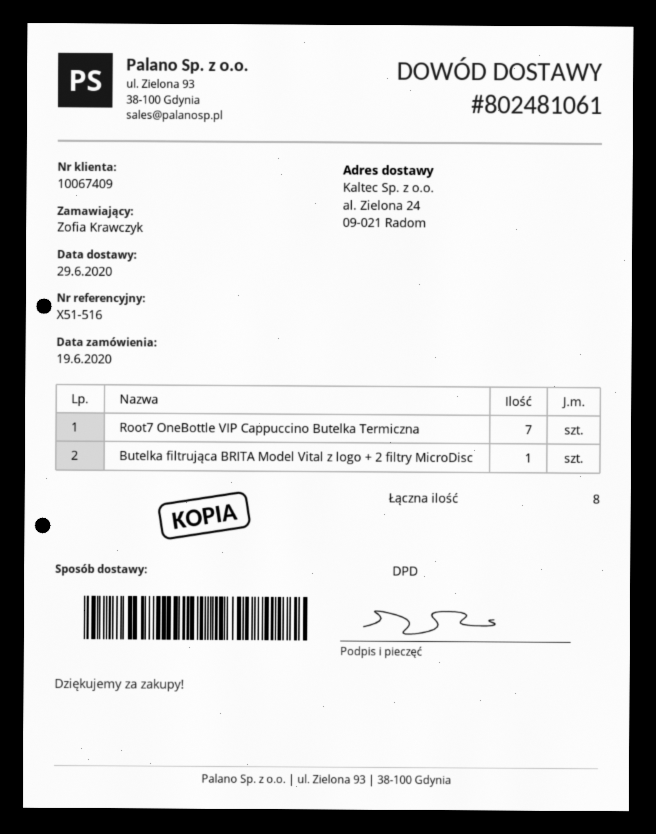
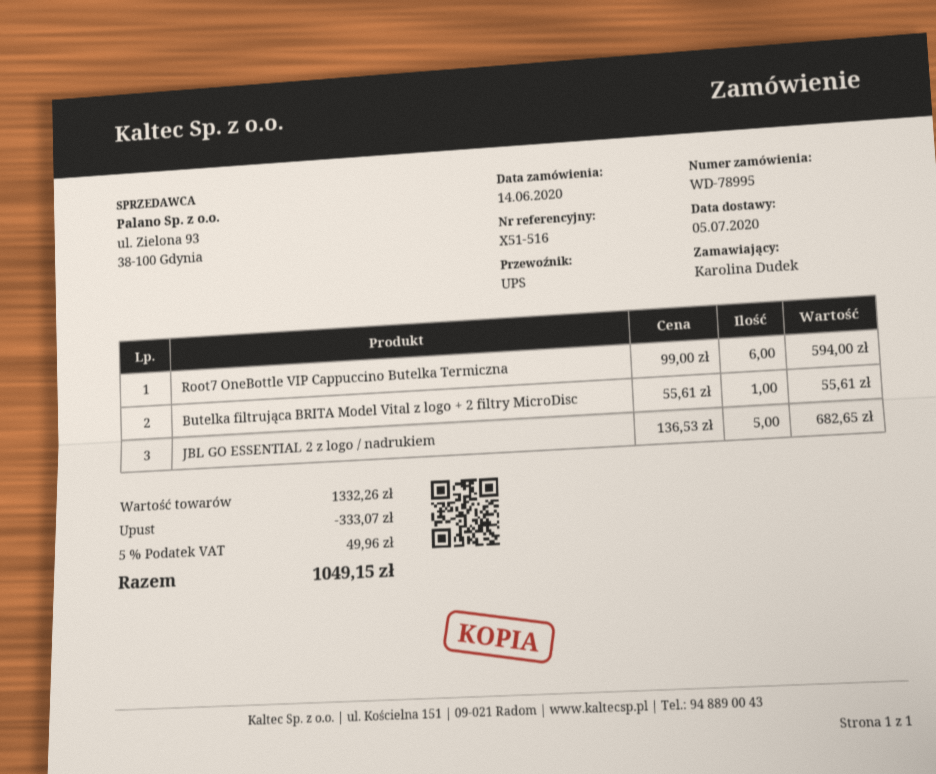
order date: 2020-06-19 -> 2020-06-14
delivery date: 2020-06-29 -> 2020-07-05
ordered by: Zofia Krawczyk -> Karolina Dudek
shipping method: DPD -> UPS
Root7 OneBottle VIP Cappuccino Butelka Termiczna: 7 -> 6
JBL GO ESSENTIAL 2 z logo / nadrukiem: none -> 5

